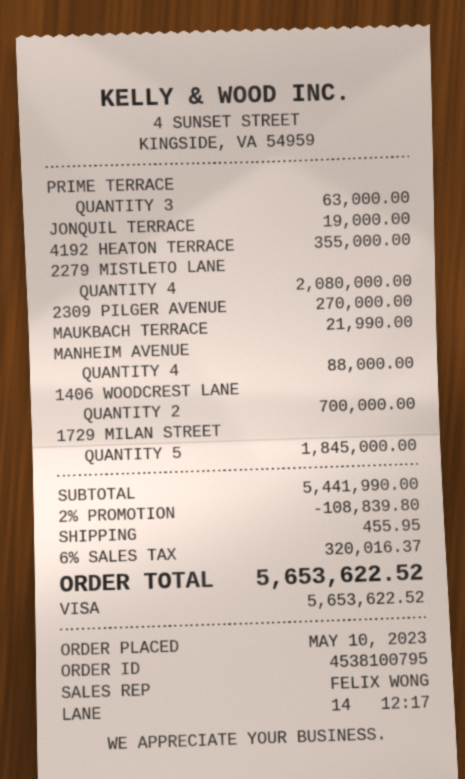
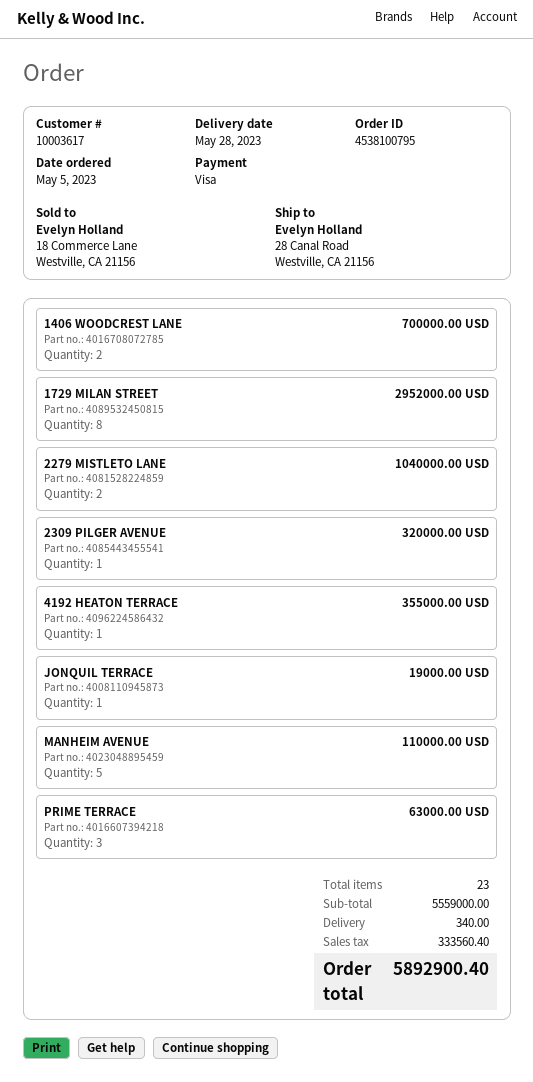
order date: 2023-05-10 -> 2023-05-05
2279 MISTLETO LANE: 4 for 2080000.00 -> 2 for 1040000.00
2309 PILGER AVENUE: 1 for 270000.00 -> 1 for 320000.00
MAUKBACH TERRACE: 1 for 21990.00 -> none
MANHEIM AVENUE: 4 for 88000.00 -> 5 for 110000.00
1729 MILAN STREET: 5 for 1845000.00 -> 8 for 2952000.00
subtotal: 5441990.00 -> 5559000.00
discount: 2% = 108839.80 -> none
shipping: 455.95 -> 340.00
tax: 320016.37 -> 333560.40
total: 5653622.52 -> 5892900.40

